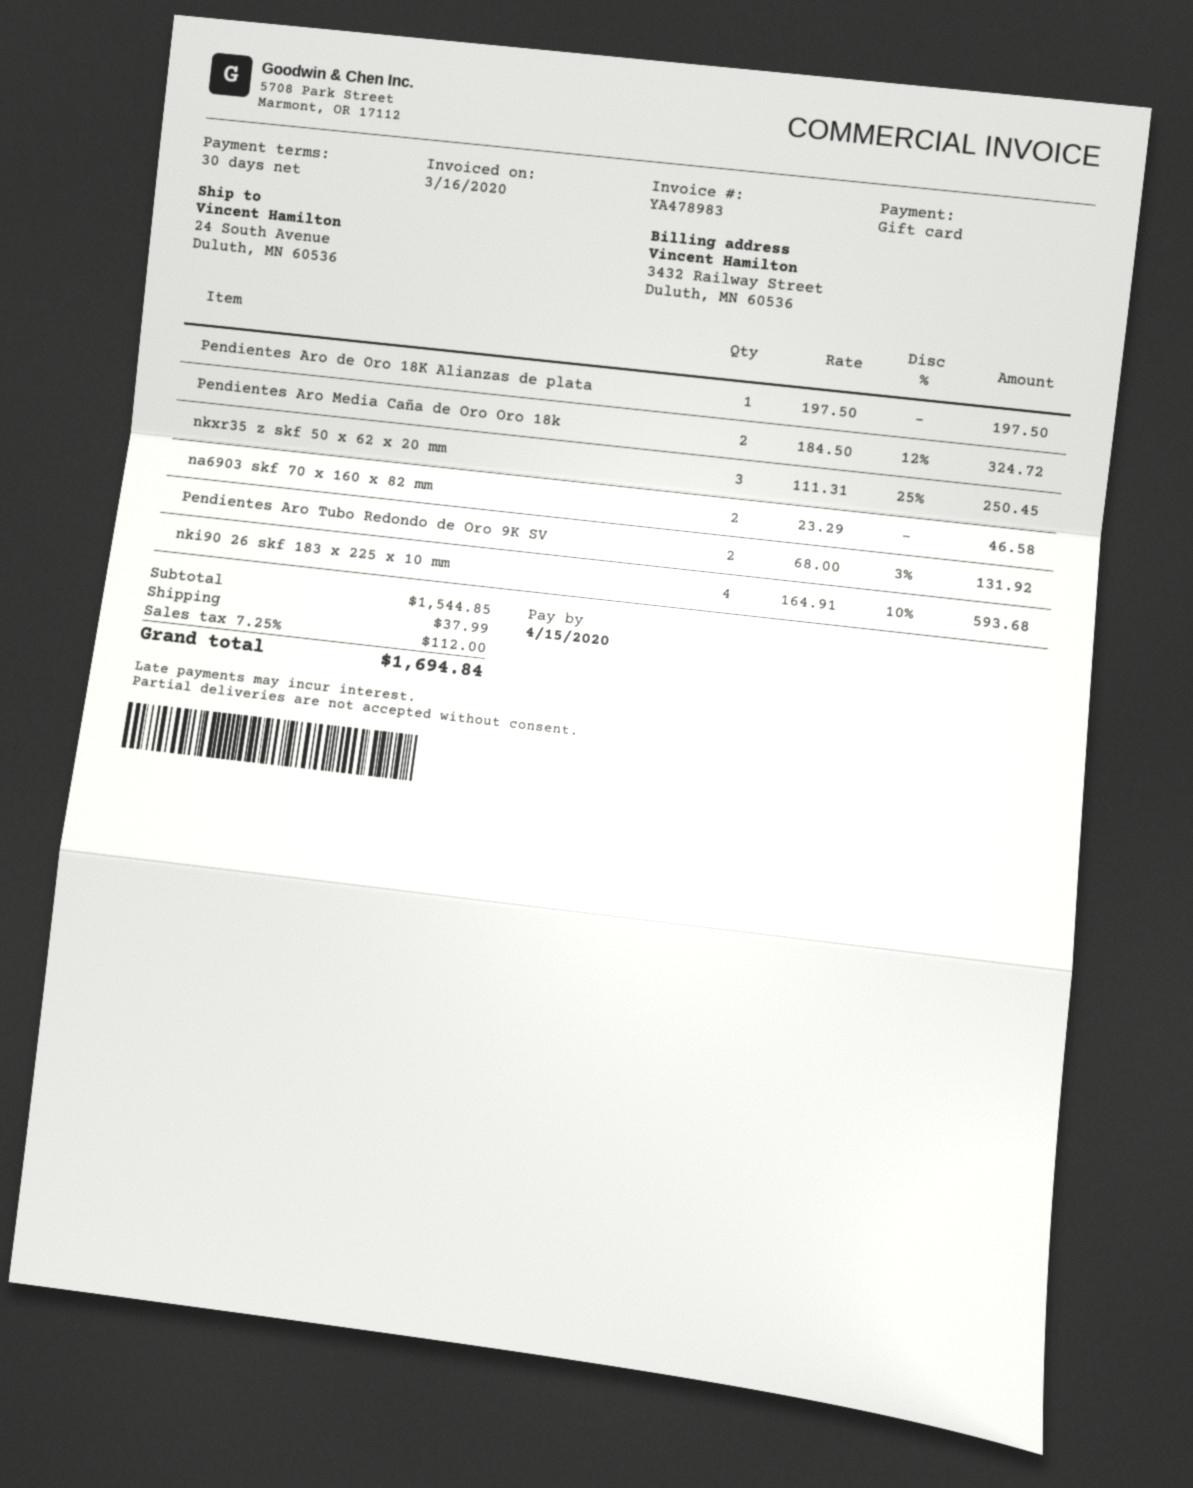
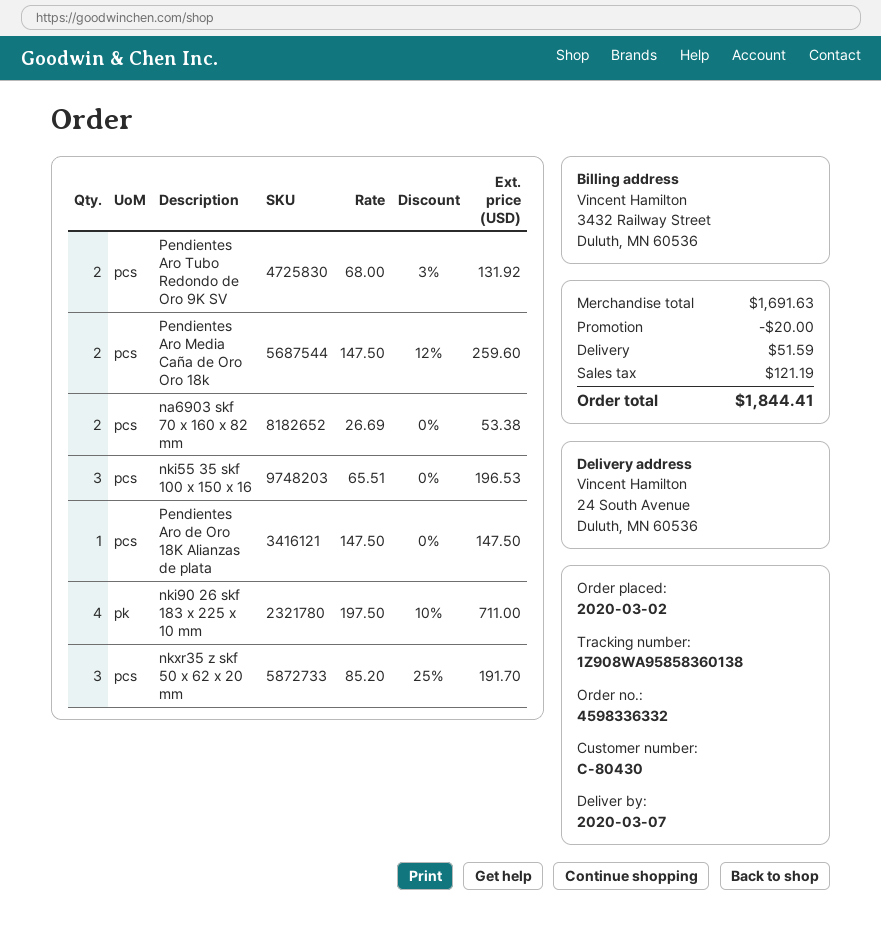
Pendientes Aro de Oro 18K Alianzas de plata: 1 x 197.50 = 197.50 -> 1 x 147.50 = 147.50
Pendientes Aro Media Caña de Oro Oro 18k: 2 x 184.50 - 12% = 324.72 -> 2 x 147.50 - 12% = 259.60
nkxr35 z skf 50 x 62 x 20 mm: 3 x 111.31 - 25% = 250.45 -> 3 x 85.20 - 25% = 191.70
na6903 skf 70 x 160 x 82 mm: 2 x 23.29 = 46.58 -> 2 x 26.69 = 53.38
nki90 26 skf 183 x 225 x 10 mm: 4 x 164.91 - 10% = 593.68 -> 4 x 197.50 - 10% = 711.00
nki55 35 skf 100 x 150 x 16: none -> 3 x 65.51 = 196.53
subtotal: 1544.85 -> 1691.63
discount: none -> 20.00
shipping: 37.99 -> 51.59
tax: 112.00 -> 121.19
total: 1694.84 -> 1844.41

